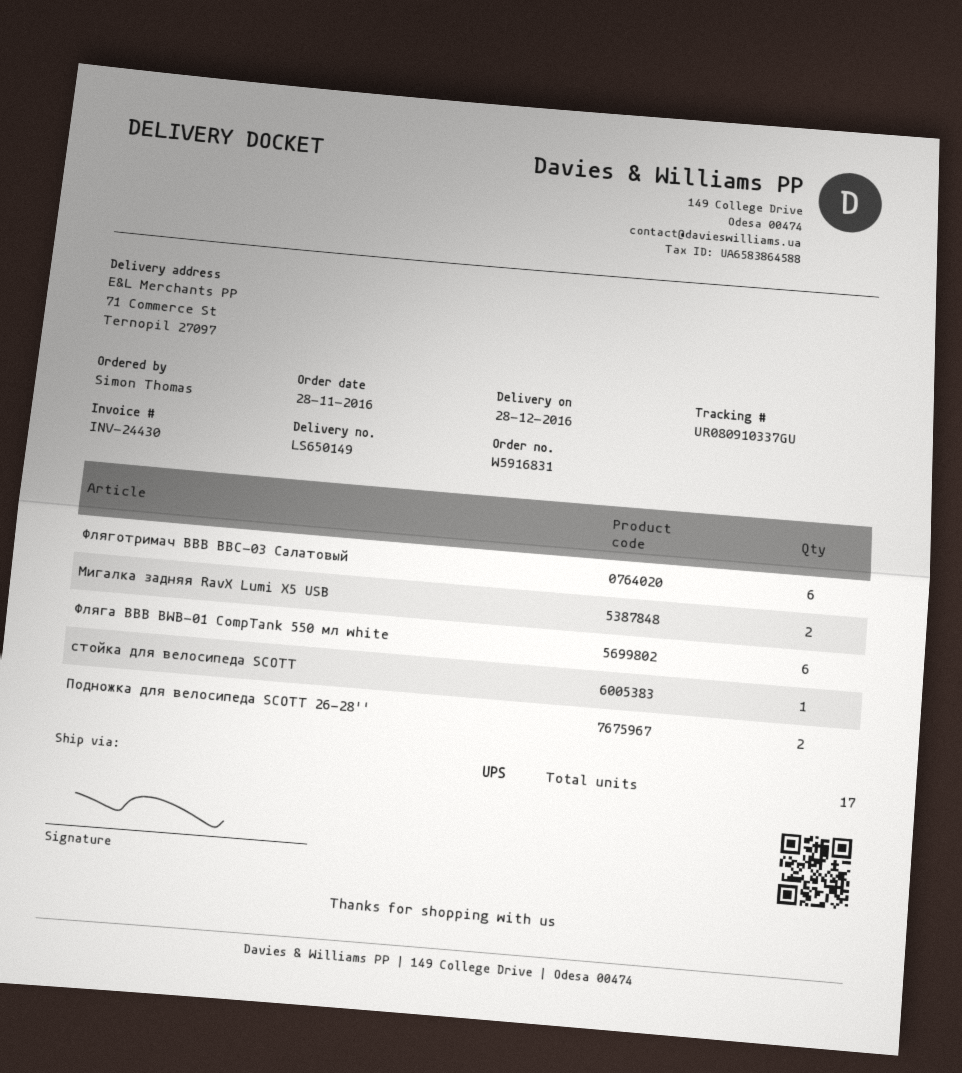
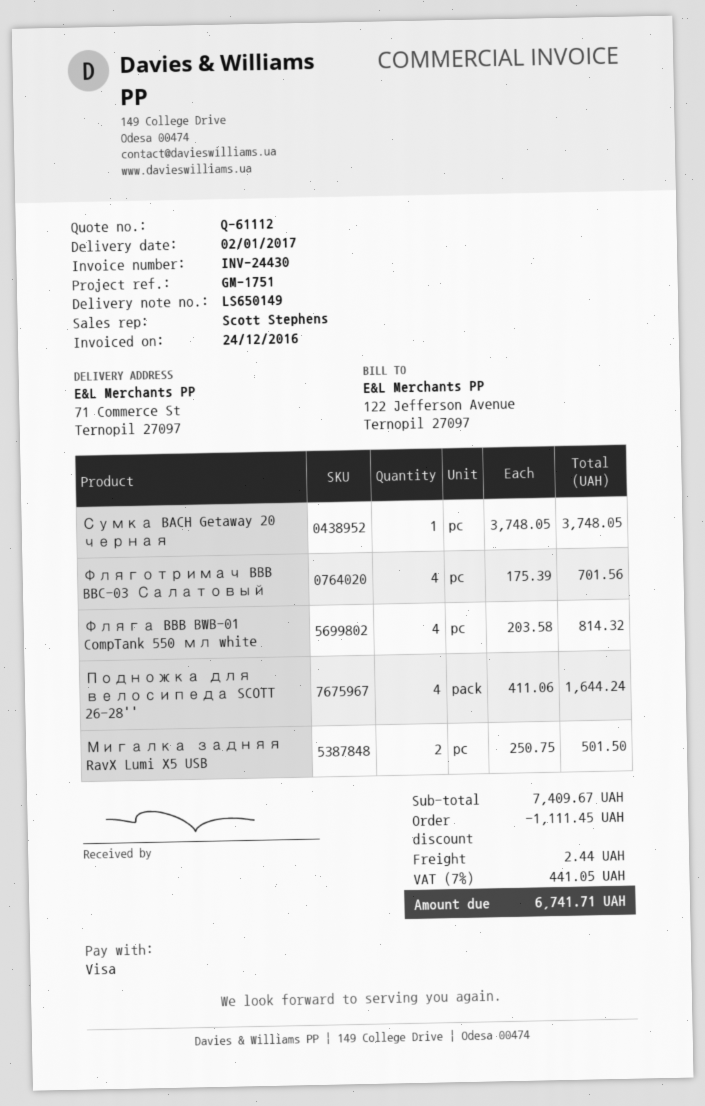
delivery date: 2016-12-28 -> 2017-01-02
Фляготримач BBB BBC-03 Салатовый: 6 -> 4
Фляга BBB BWB-01 CompTank 550 мл white: 6 -> 4
стойка для велосипеда SCOTT: 1 -> none
Подножка для велосипеда SCOTT 26-28'': 2 -> 4
Сумка BACH Getaway 20 черная: none -> 1

